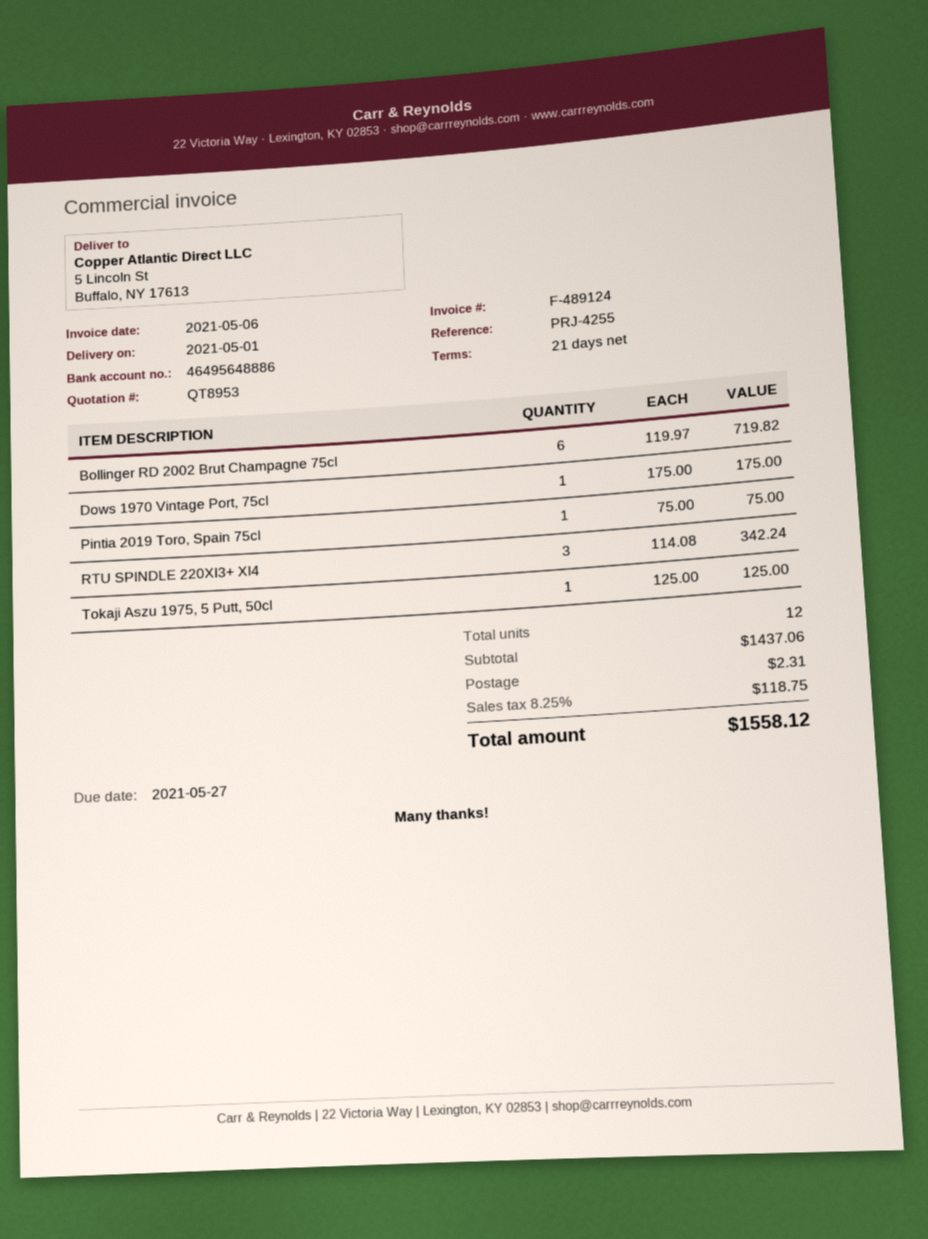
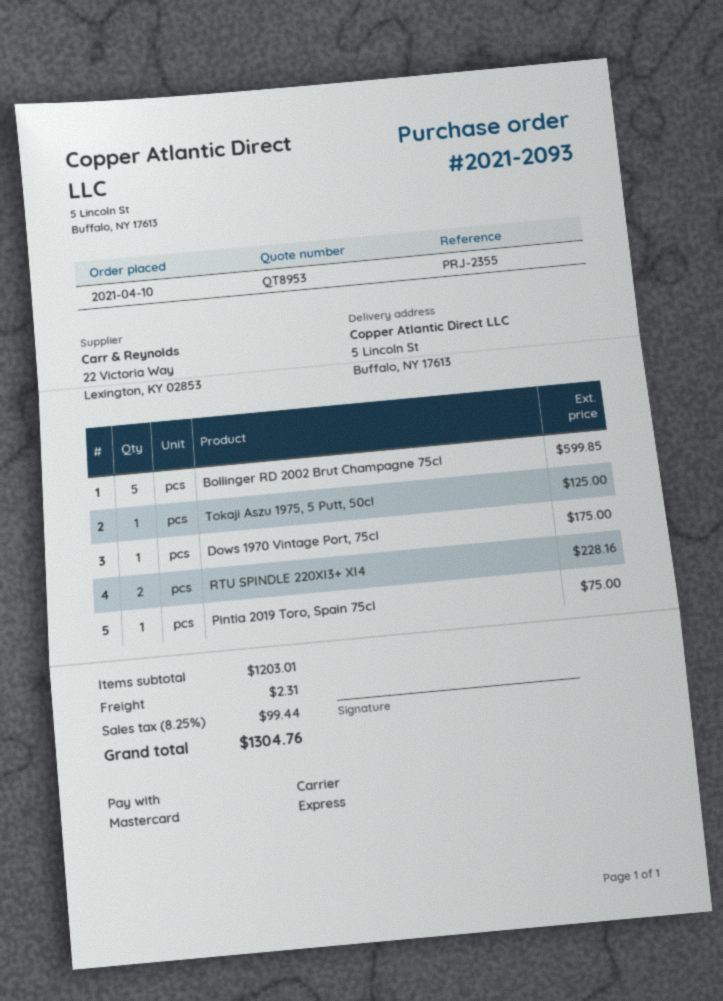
reference: PRJ-4255 -> PRJ-2355
Bollinger RD 2002 Brut Champagne 75cl: 6 for 719.82 -> 5 for 599.85
RTU SPINDLE 220XI3+ XI4: 3 for 342.24 -> 2 for 228.16
subtotal: 1437.06 -> 1203.01
tax: 8.25% = 118.75 -> 8.25% = 99.44
total: 1558.12 -> 1304.76

